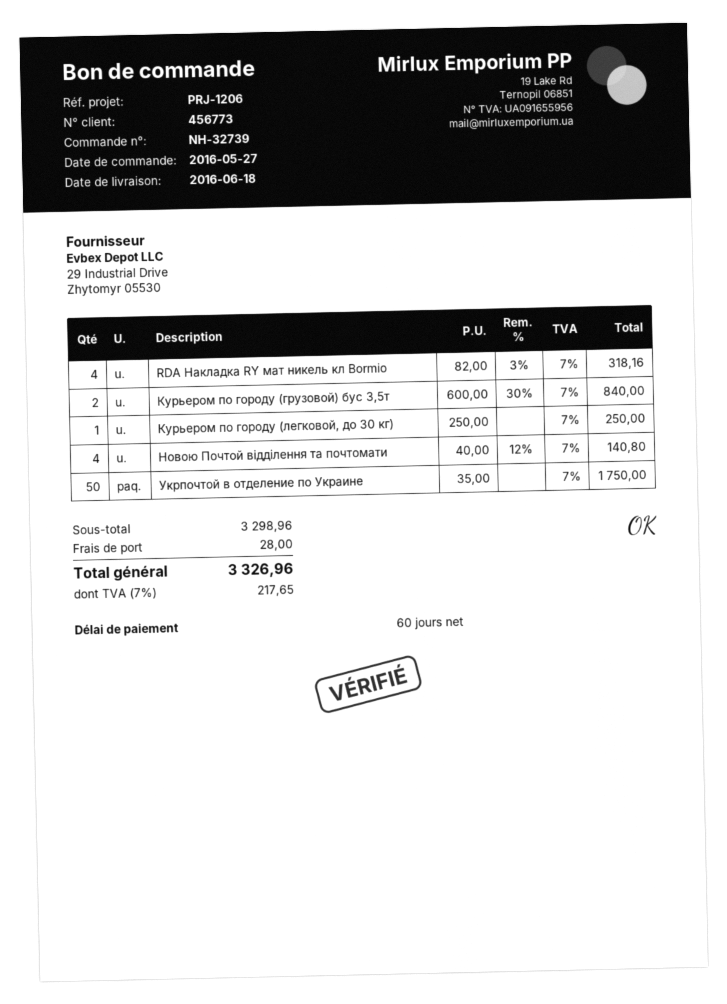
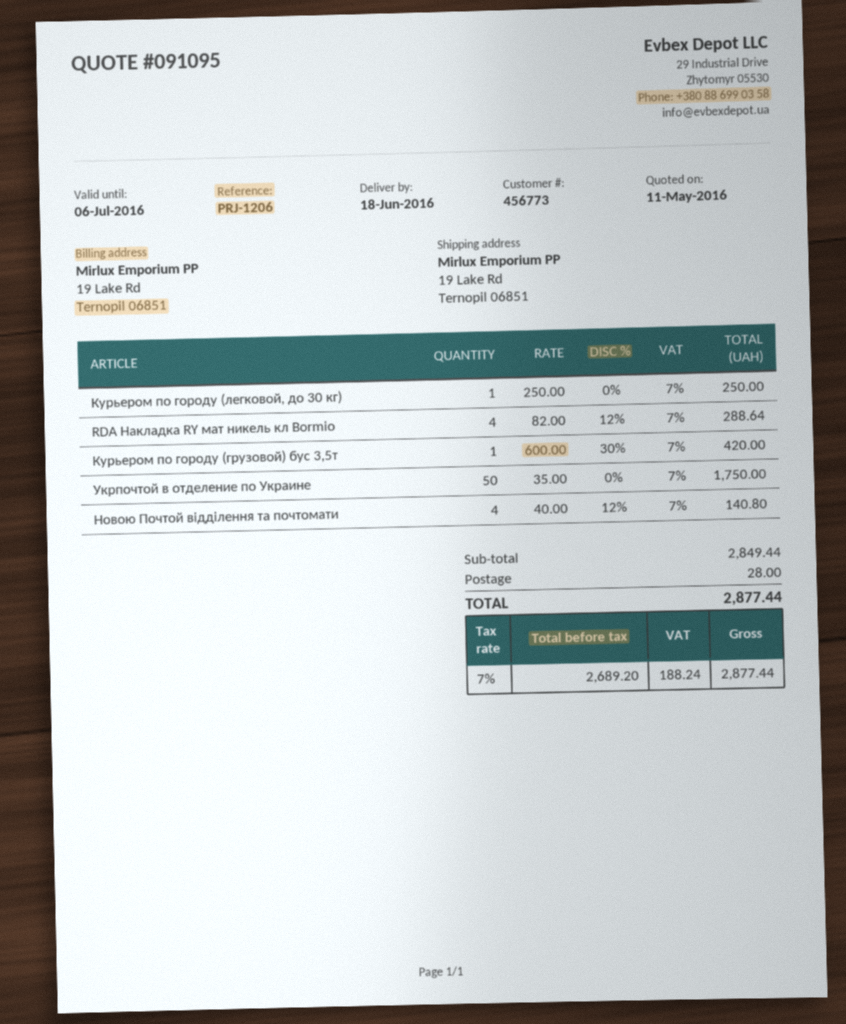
RDA Накладка RY мат никель кл Bormio: 4 x 82.00 - 3% = 318.16 -> 4 x 82.00 - 12% = 288.64
Курьером по городу (грузовой) бус 3,5т: 2 x 600.00 - 30% = 840.00 -> 1 x 600.00 - 30% = 420.00
subtotal: 3298.96 -> 2849.44
tax: 7% = 217.65 -> 7% = 188.24
total: 3326.96 -> 2877.44

